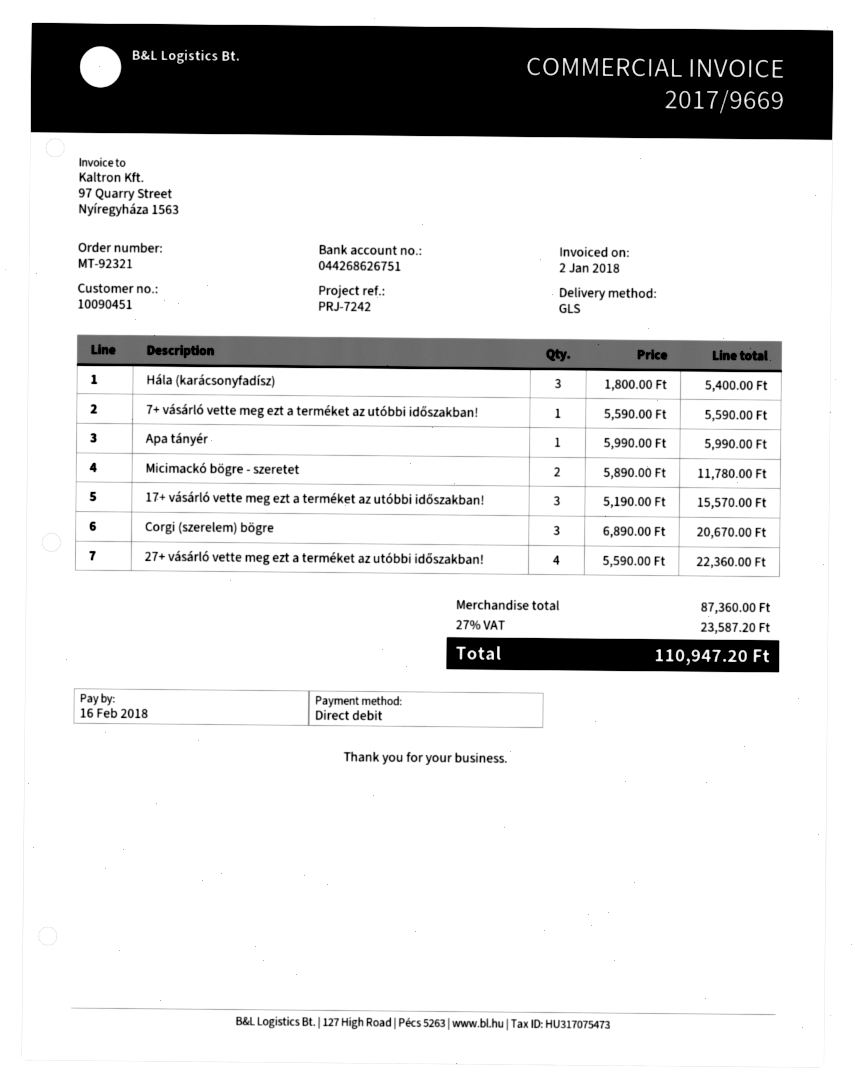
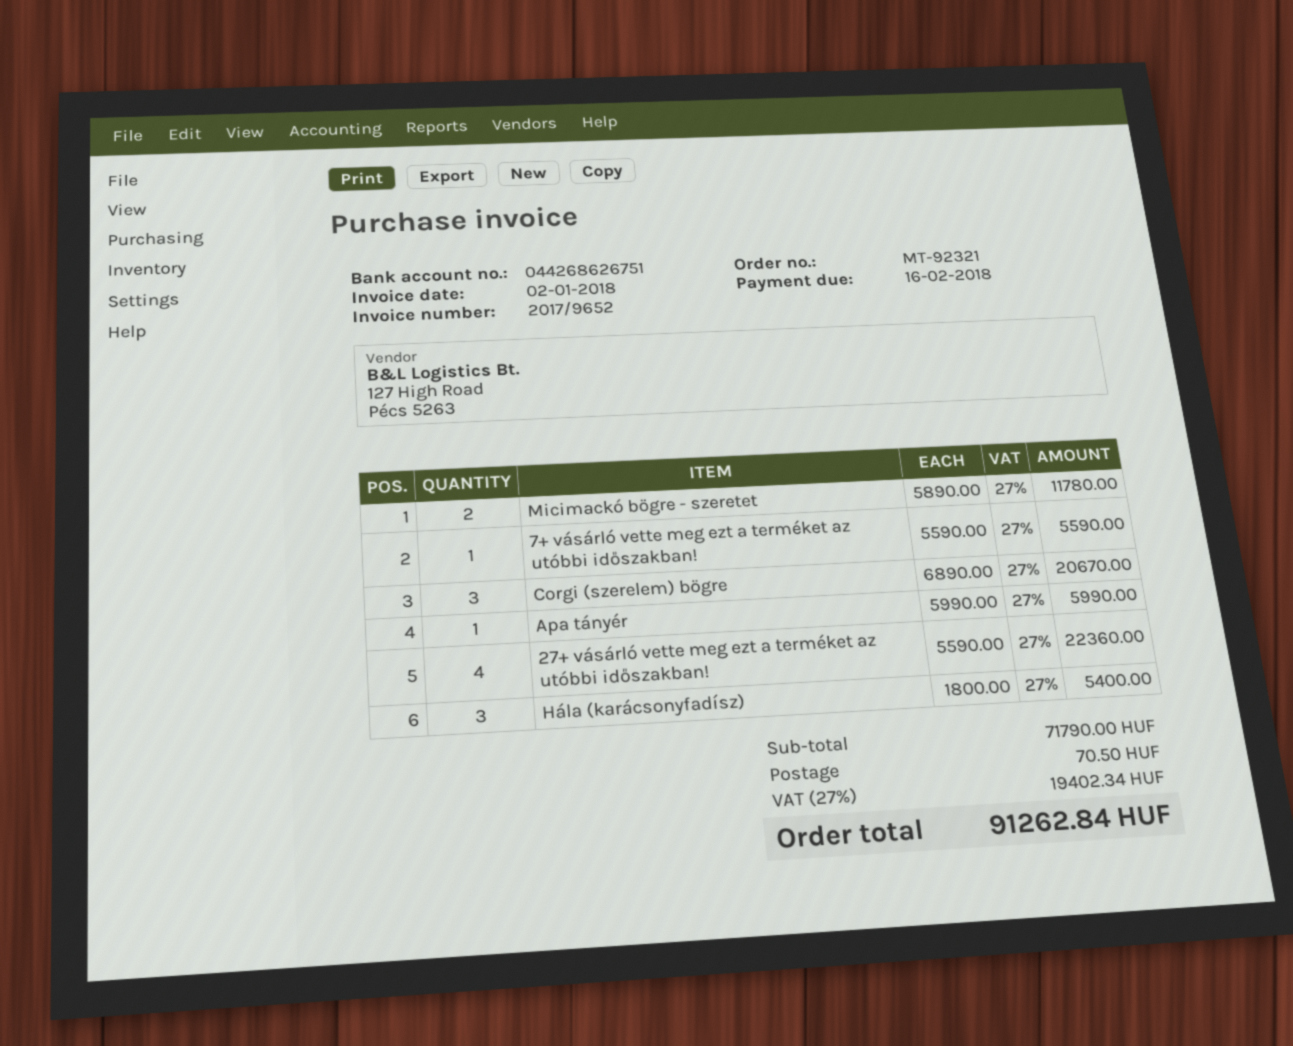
invoice number: 2017/9669 -> 2017/9652
17+ vásárló vette meg ezt a terméket az utóbbi időszakban!: 3 x 5190.00 = 15570.00 -> none
subtotal: 87360.00 -> 71790.00
shipping: none -> 70.50
tax: 27% = 23587.20 -> 27% = 19402.34
total: 110947.20 -> 91262.84

